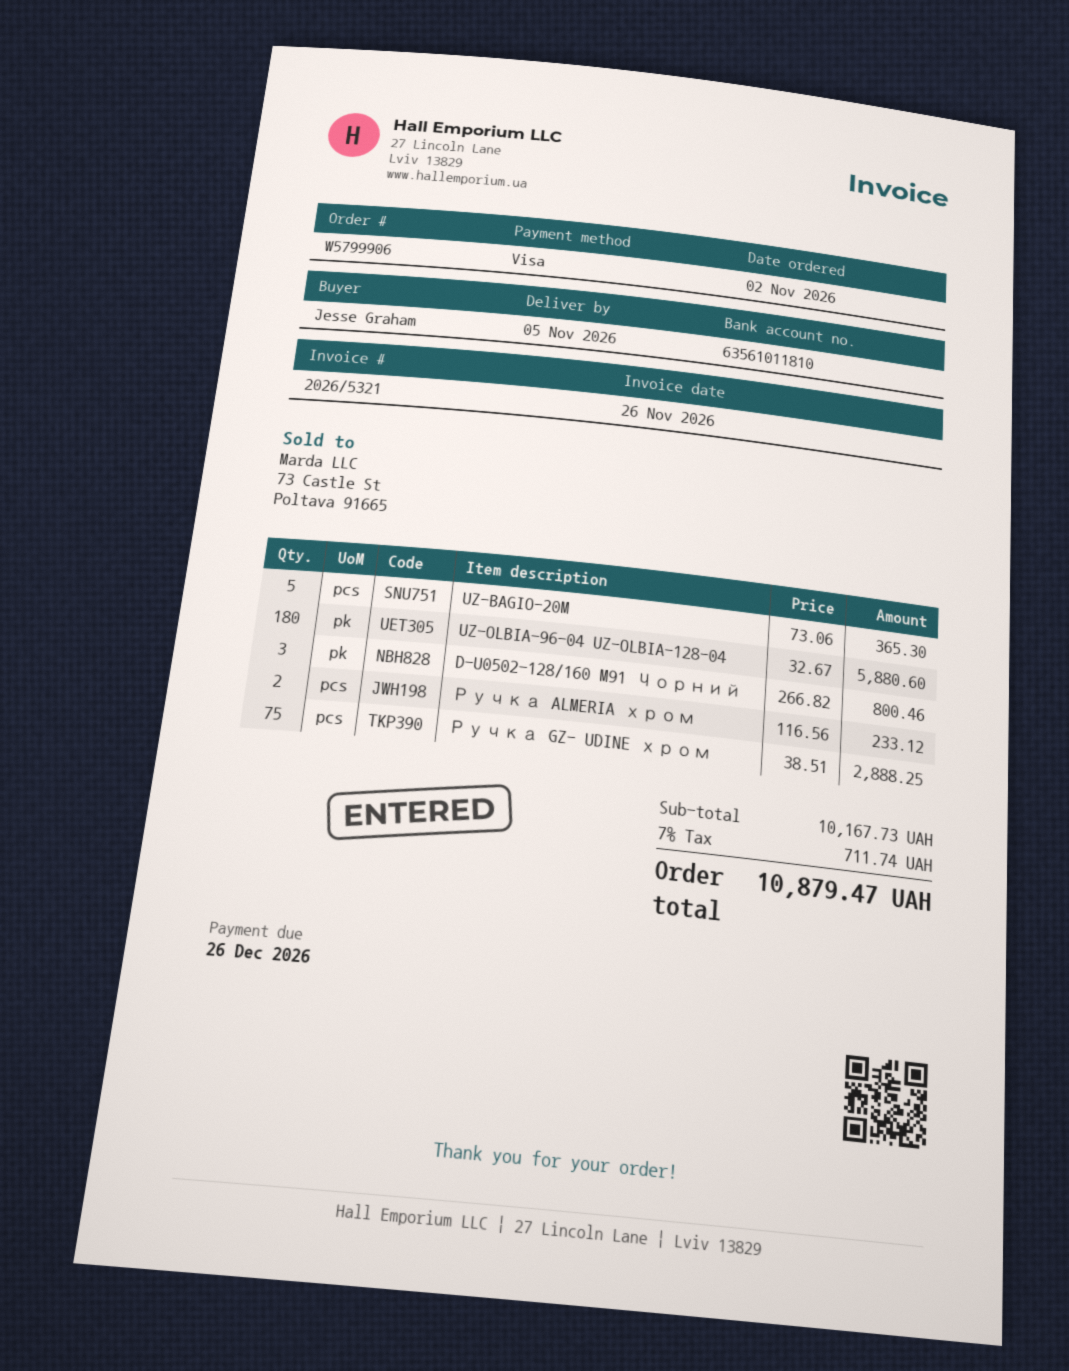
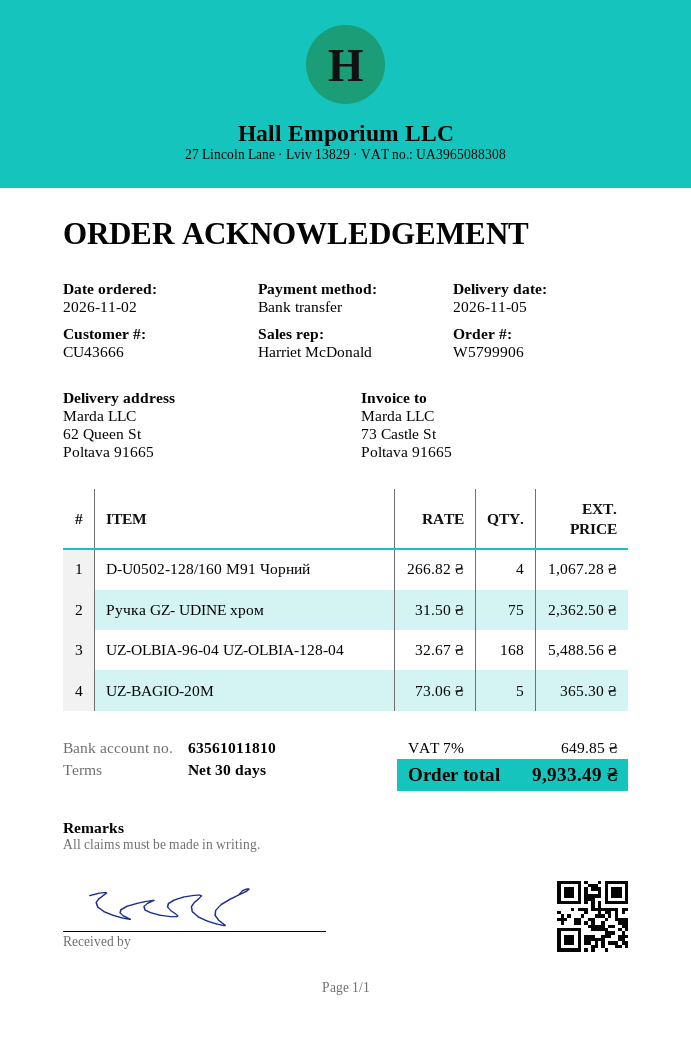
payment method: Visa -> bank transfer
UZ-OLBIA-96-04 UZ-OLBIA-128-04: 180 x 32.67 = 5880.60 -> 168 x 32.67 = 5488.56
D-U0502-128/160 M91 Чорний: 3 x 266.82 = 800.46 -> 4 x 266.82 = 1067.28
Ручка ALMERIA хром: 2 x 116.56 = 233.12 -> none
Ручка GZ- UDINE хром: 75 x 38.51 = 2888.25 -> 75 x 31.50 = 2362.50
tax: 7% = 711.74 -> 7% = 649.85
total: 10879.47 -> 9933.49

